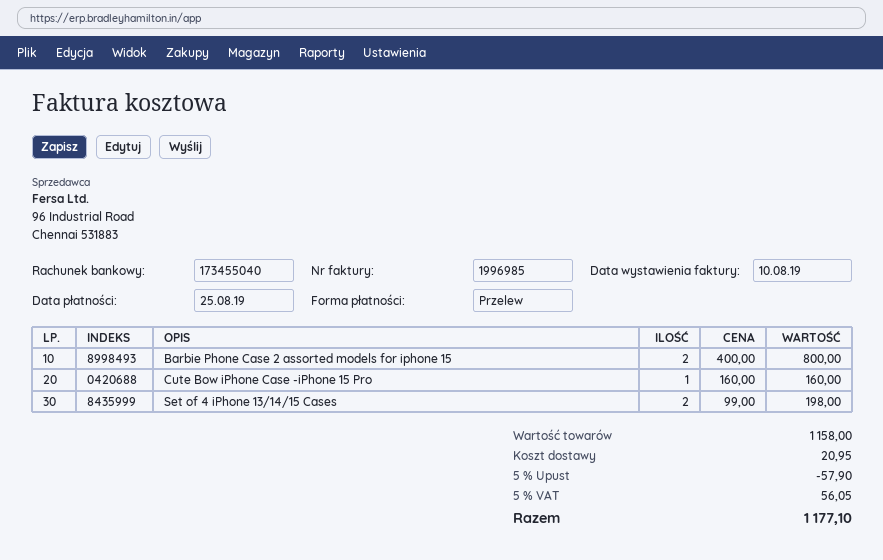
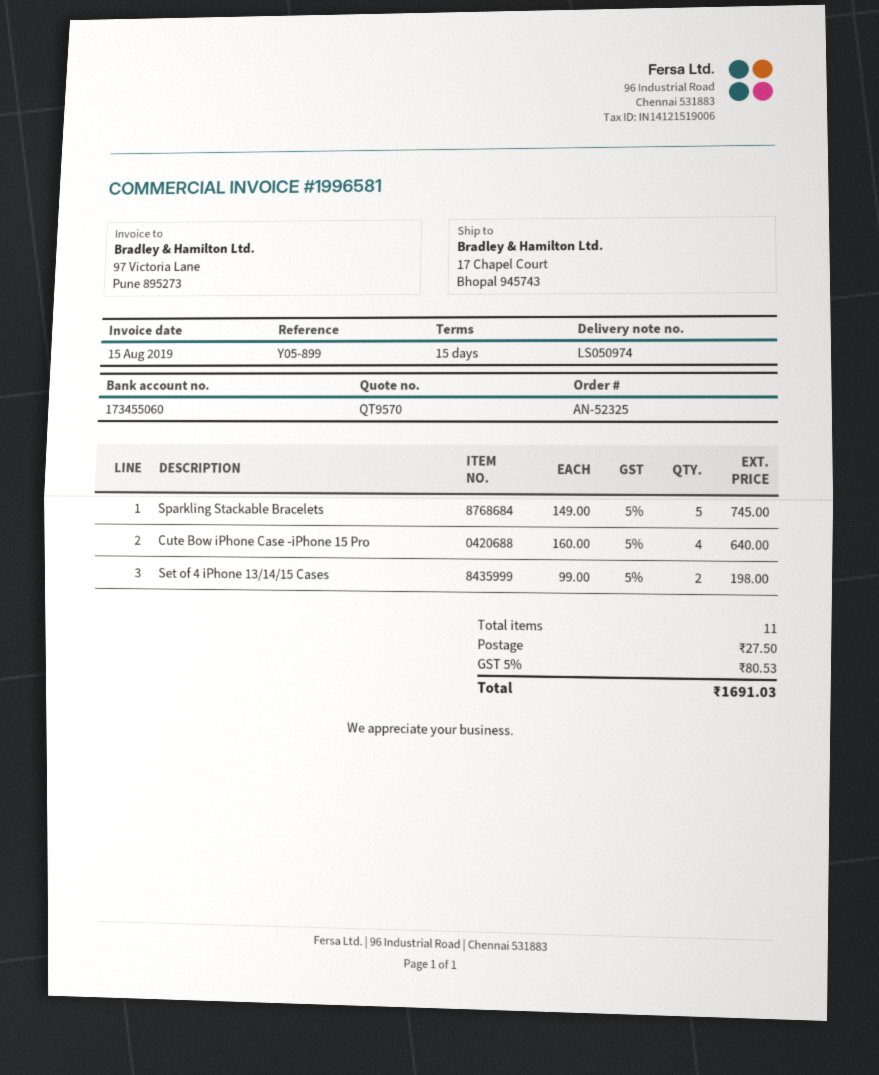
invoice number: 1996985 -> 1996581
invoice date: 2019-08-10 -> 2019-08-15
bank account: 173455040 -> 173455060
Barbie Phone Case 2 assorted models for iphone 15: 2 x 400.00 = 800.00 -> none
Cute Bow iPhone Case -iPhone 15 Pro: 1 x 160.00 = 160.00 -> 4 x 160.00 = 640.00
Sparkling Stackable Bracelets: none -> 5 x 149.00 = 745.00
discount: 5% = 57.90 -> none
shipping: 20.95 -> 27.50
tax: 5% = 56.05 -> 5% = 80.53
total: 1177.10 -> 1691.03

